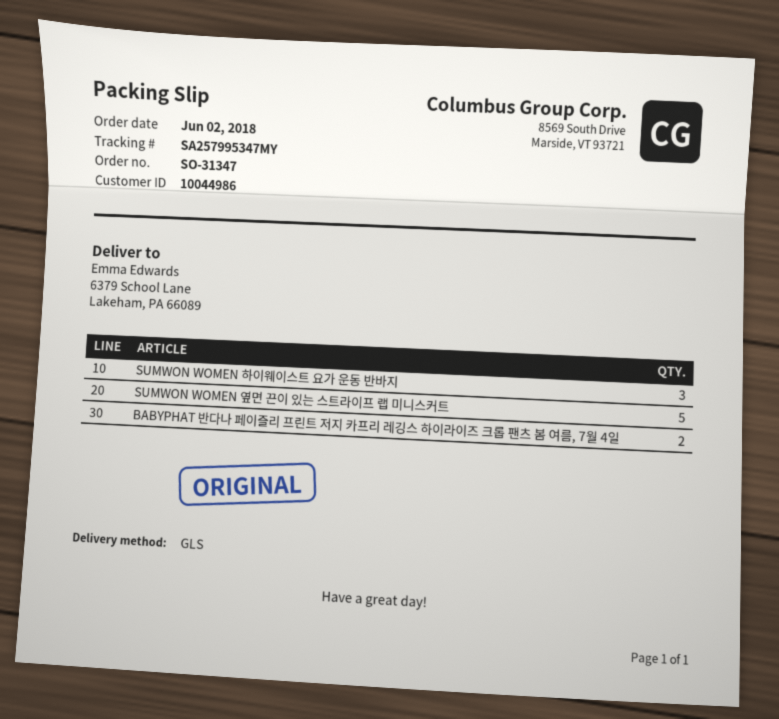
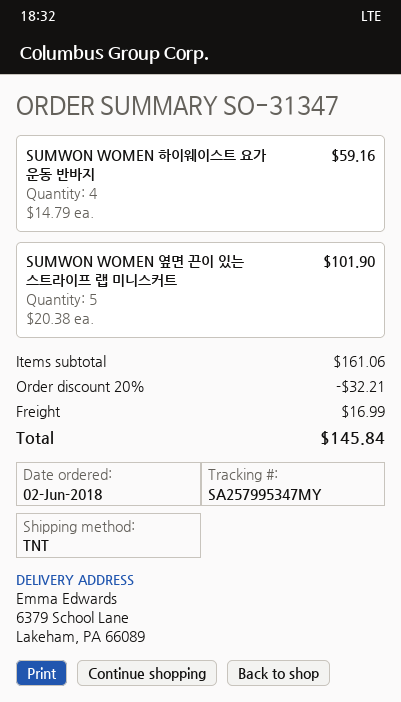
shipping method: GLS -> TNT
SUMWON WOMEN 하이웨이스트 요가 운동 반바지: 3 -> 4
BABYPHAT 반다나 페이즐리 프린트 저지 카프리 레깅스 하이라이즈 크롭 팬츠 봄 여름, 7월 4일: 2 -> none

